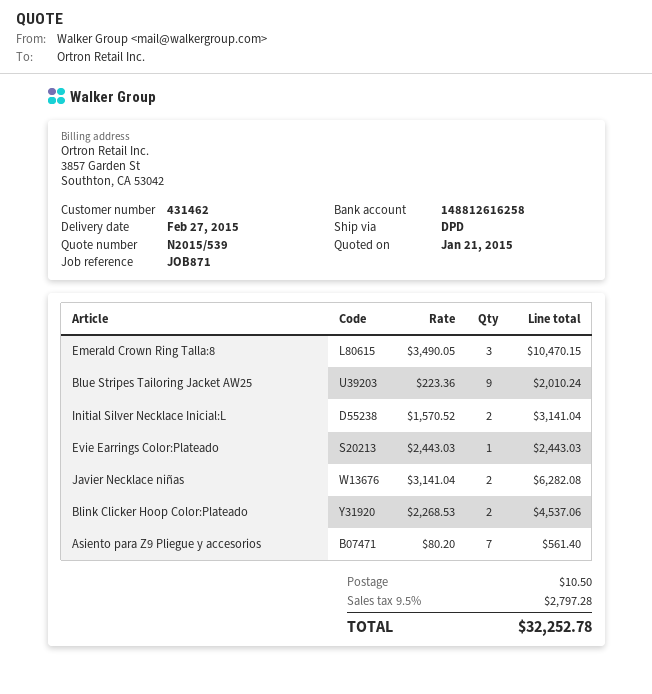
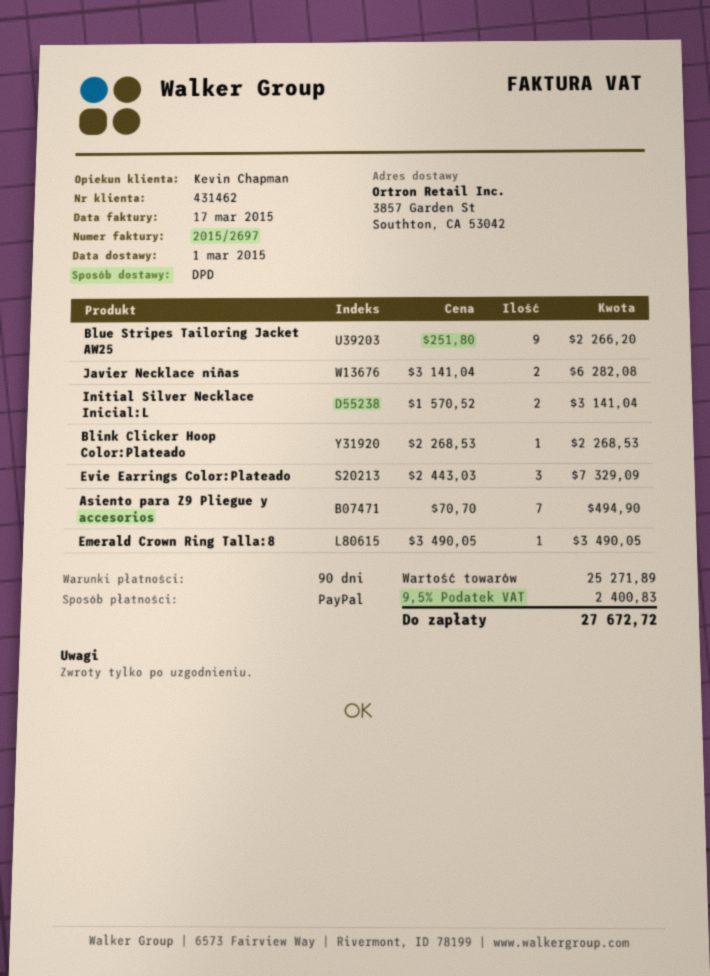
delivery date: 2015-02-27 -> 2015-03-01
Emerald Crown Ring Talla:8: 3 x 3490.05 = 10470.15 -> 1 x 3490.05 = 3490.05
Blue Stripes Tailoring Jacket AW25: 9 x 223.36 = 2010.24 -> 9 x 251.80 = 2266.20
Evie Earrings Color:Plateado: 1 x 2443.03 = 2443.03 -> 3 x 2443.03 = 7329.09
Blink Clicker Hoop Color:Plateado: 2 x 2268.53 = 4537.06 -> 1 x 2268.53 = 2268.53
Asiento para Z9 Pliegue y accesorios: 7 x 80.20 = 561.40 -> 7 x 70.70 = 494.90
shipping: 10.50 -> none
tax: 9.5% = 2797.28 -> 9.5% = 2400.83
total: 32252.78 -> 27672.72

